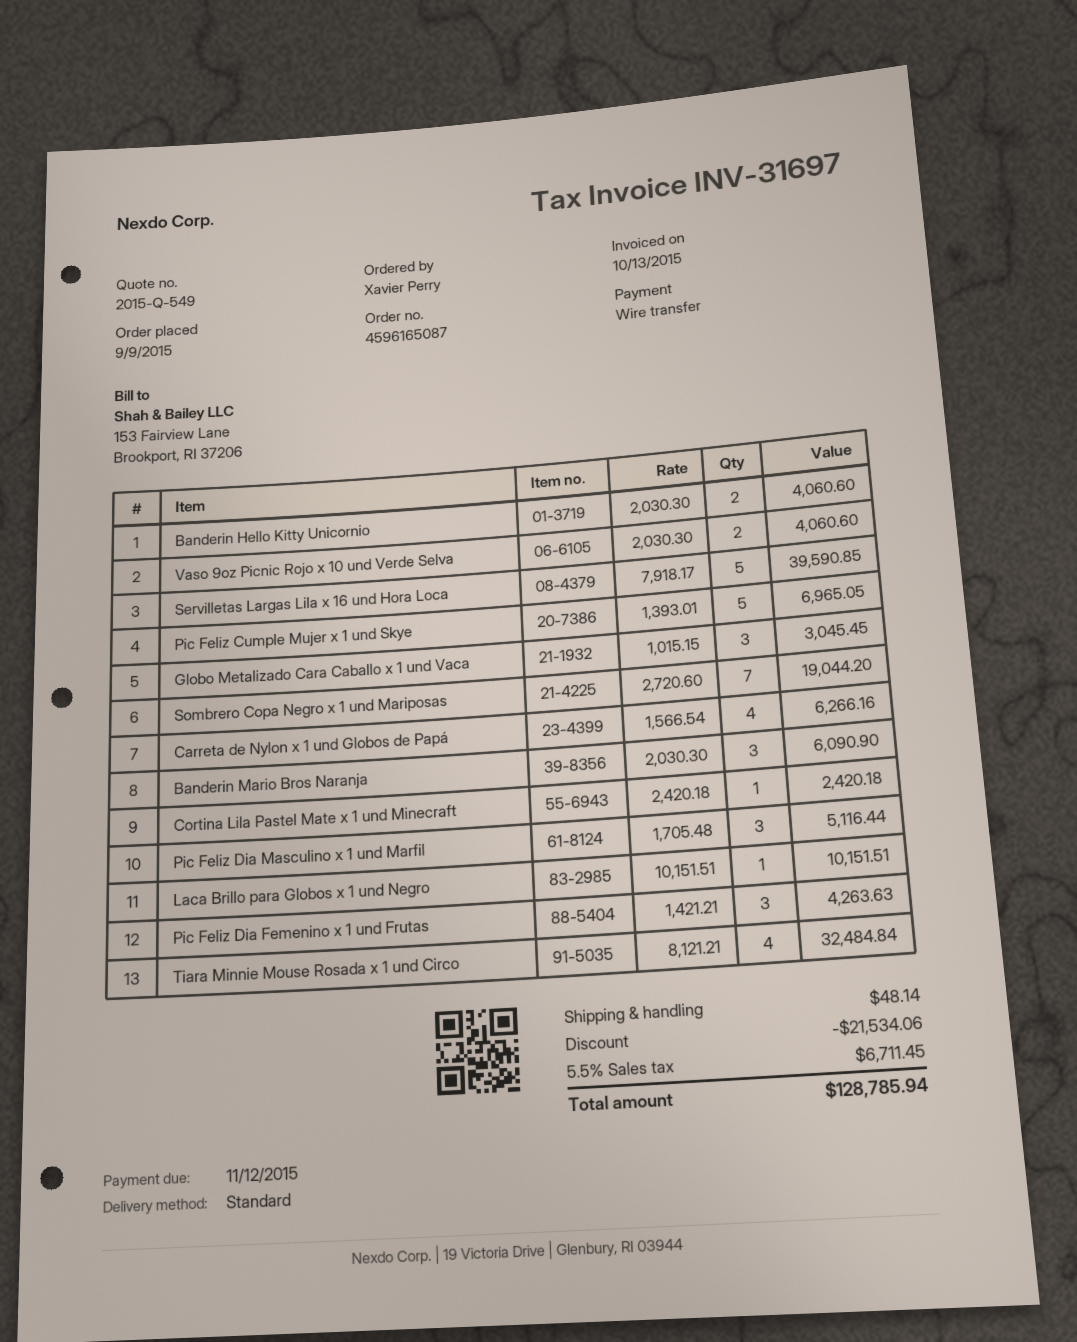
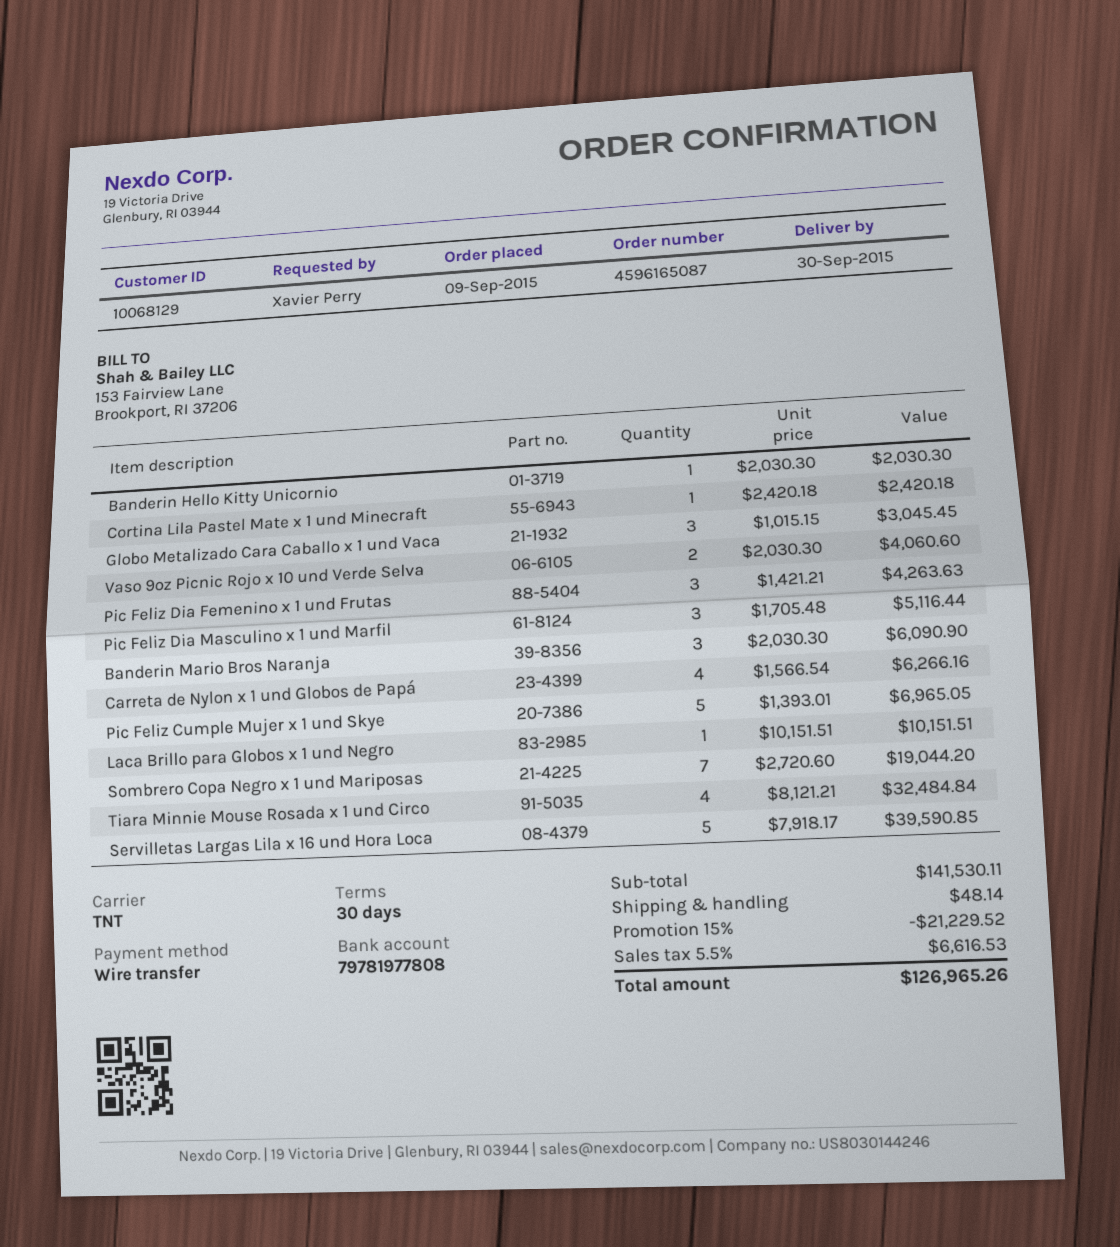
shipping method: standard -> TNT
Banderin Hello Kitty Unicornio: 2 x 2030.30 = 4060.60 -> 1 x 2030.30 = 2030.30
discount: 21534.06 -> 21229.52
tax: 5.5% = 6711.45 -> 5.5% = 6616.53
total: 128785.94 -> 126965.26

